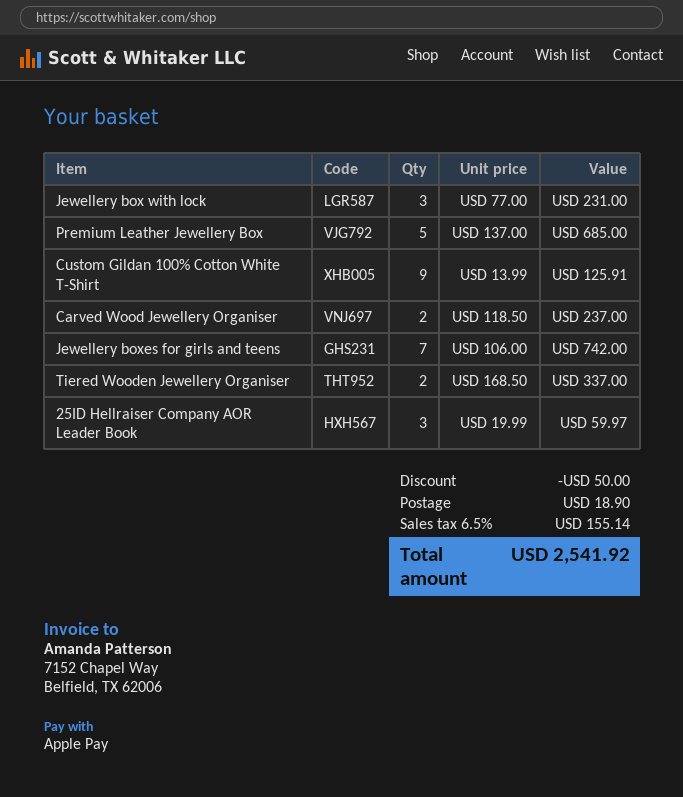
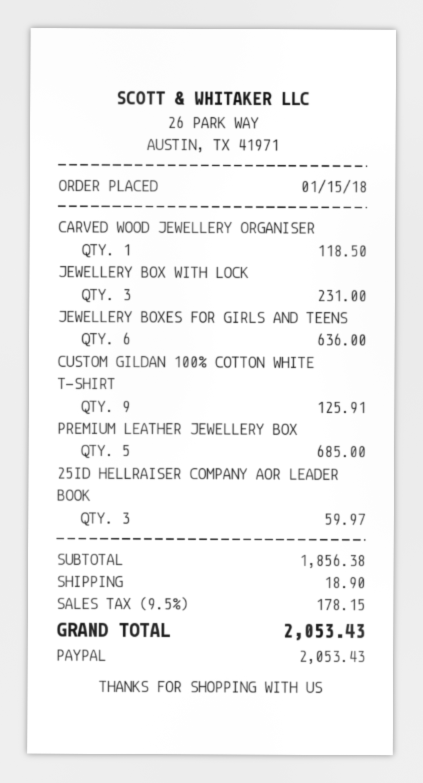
payment method: Apple Pay -> PayPal
Carved Wood Jewellery Organiser: 2 for 237.00 -> 1 for 118.50
Jewellery boxes for girls and teens: 7 for 742.00 -> 6 for 636.00
Tiered Wooden Jewellery Organiser: 2 for 337.00 -> none
discount: 50.00 -> none
tax: 6.5% = 155.14 -> 9.5% = 178.15
total: 2541.92 -> 2053.43

